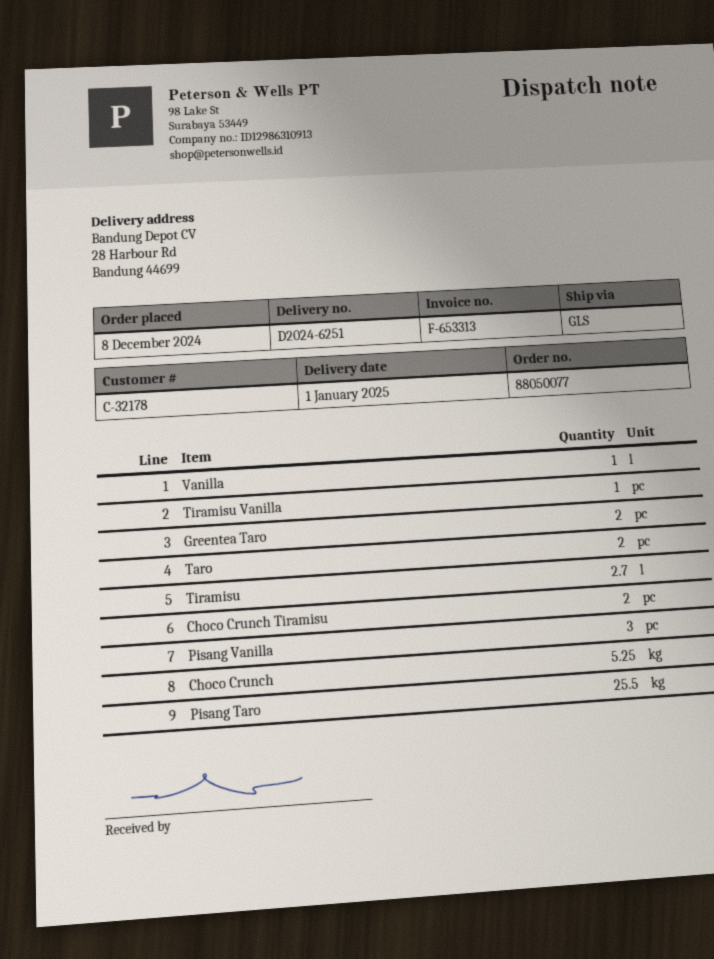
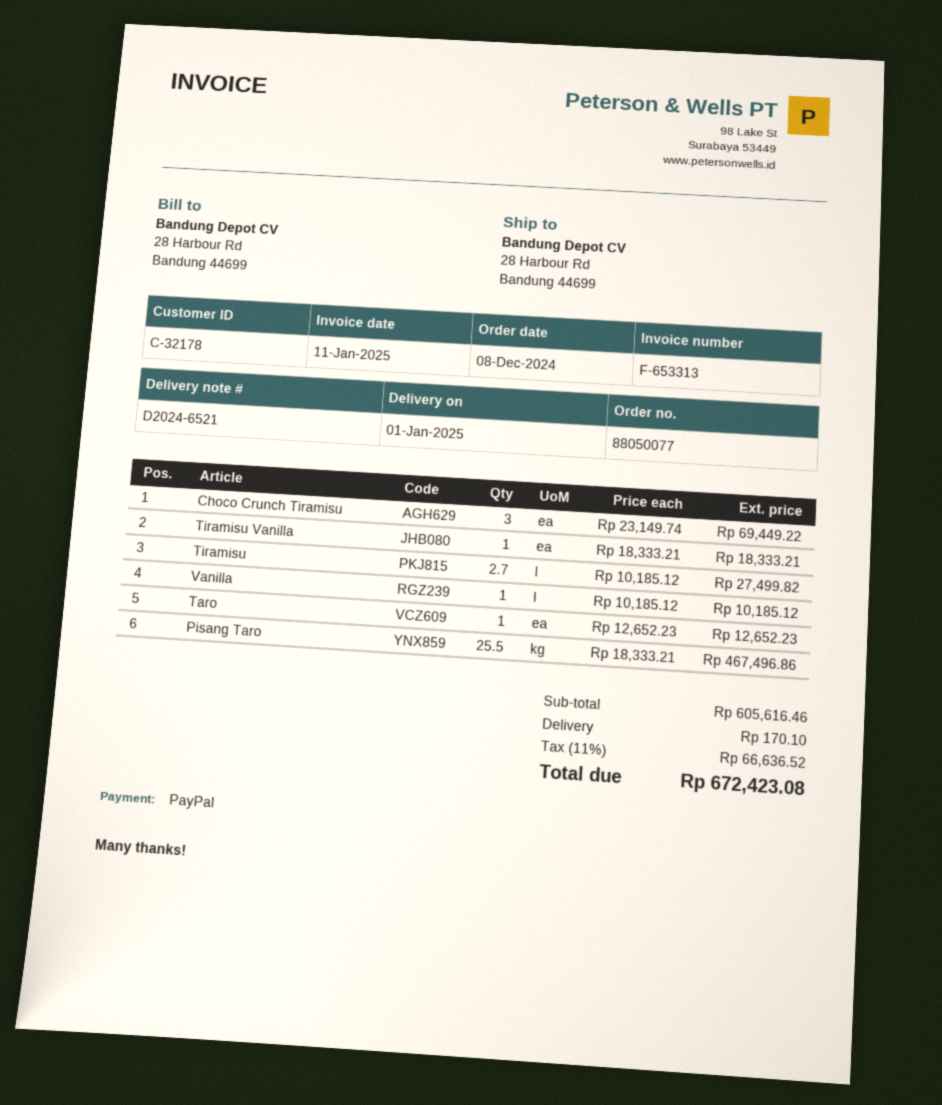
delivery note number: D2024-6251 -> D2024-6521
Greentea Taro: 2 -> none
Taro: 2 -> 1
Choco Crunch Tiramisu: 2 -> 3
Pisang Vanilla: 3 -> none
Choco Crunch: 5.25 -> none

